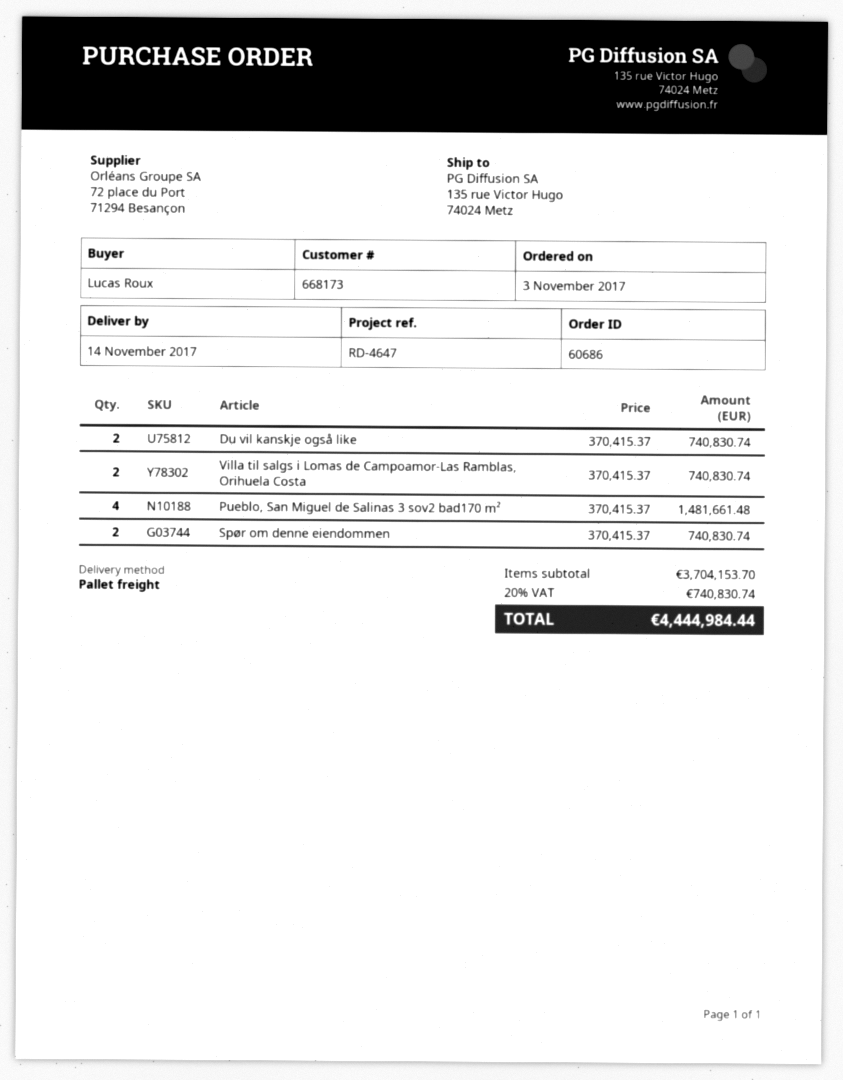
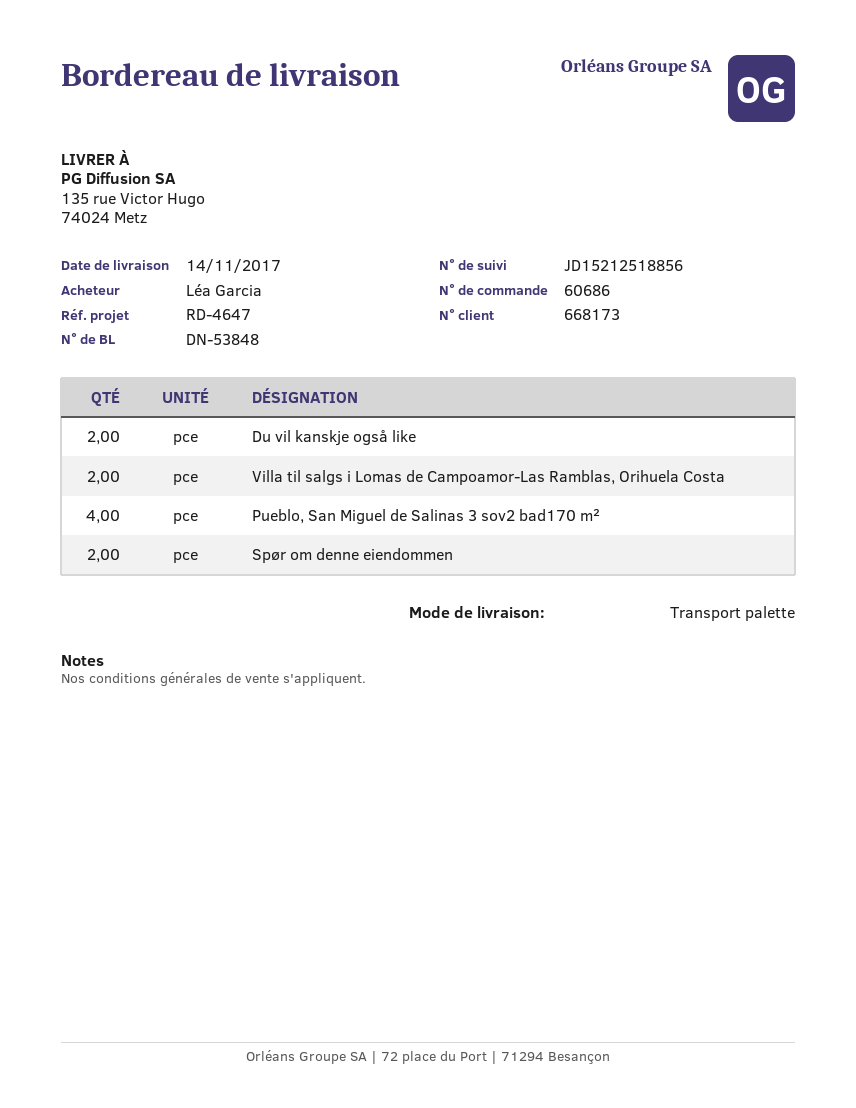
ordered by: Lucas Roux -> Léa Garcia

